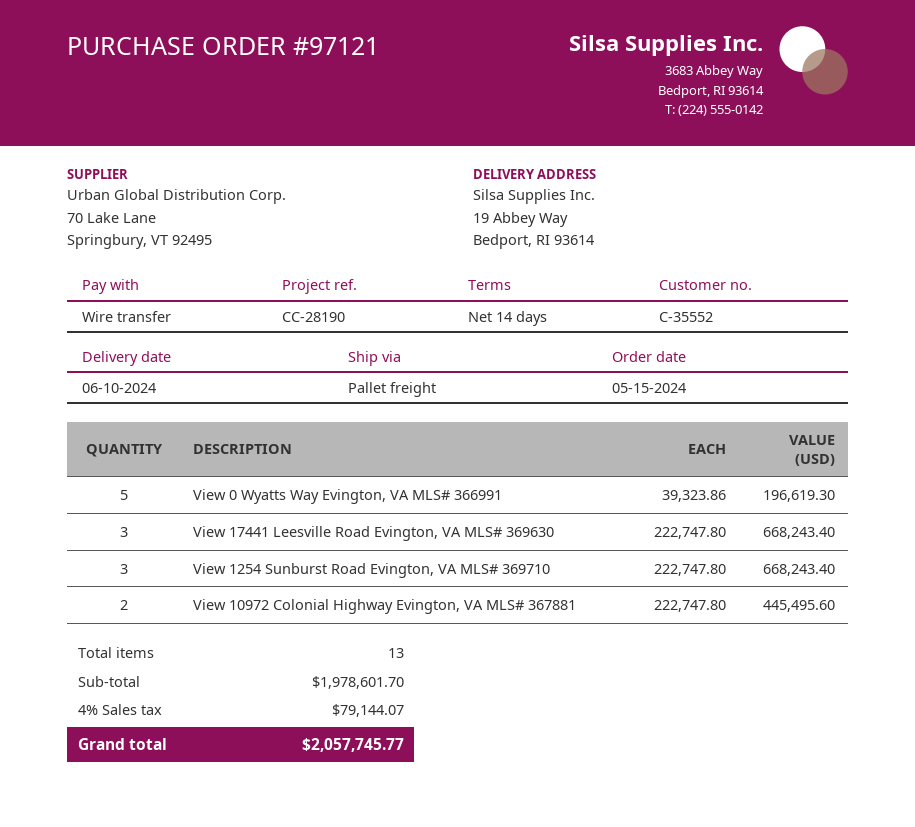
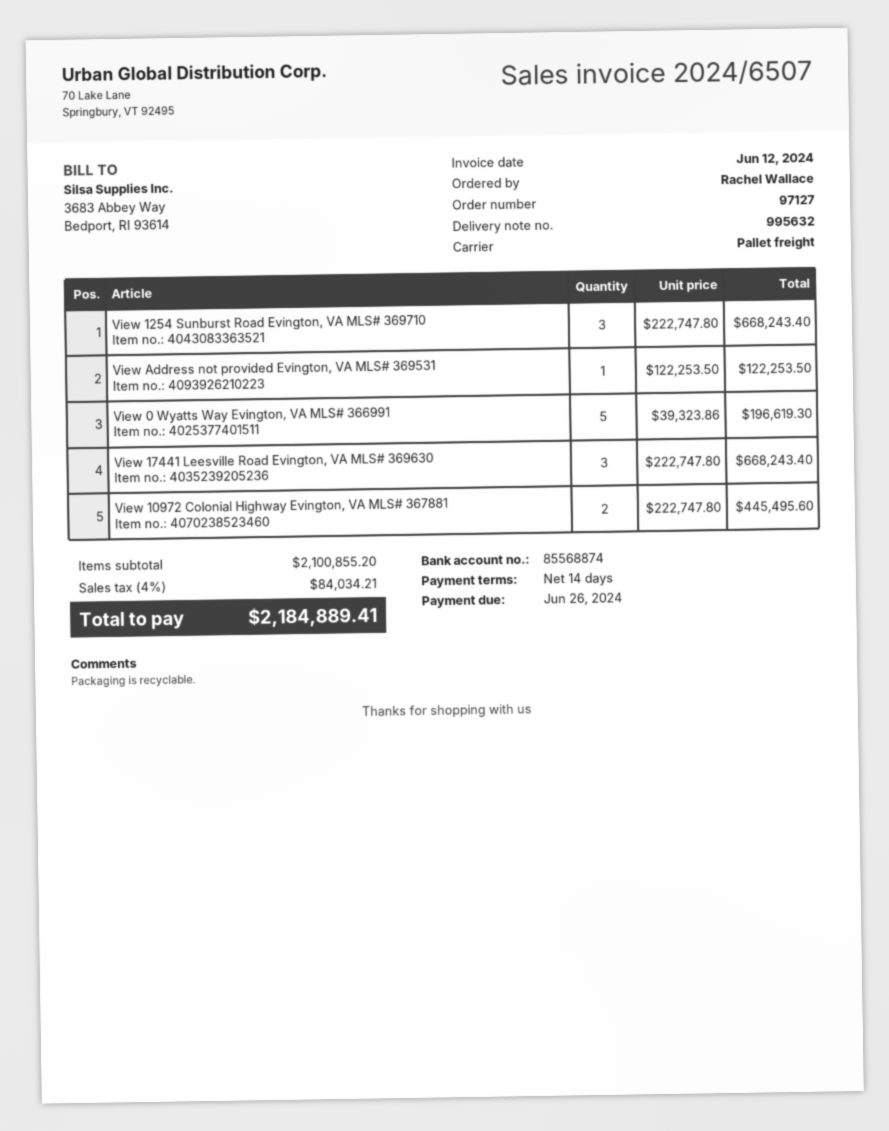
order number: 97121 -> 97127
View Address not provided Evington, VA MLS# 369531: none -> 1 x 122253.50 = 122253.50
subtotal: 1978601.70 -> 2100855.20
tax: 4% = 79144.07 -> 4% = 84034.21
total: 2057745.77 -> 2184889.41

